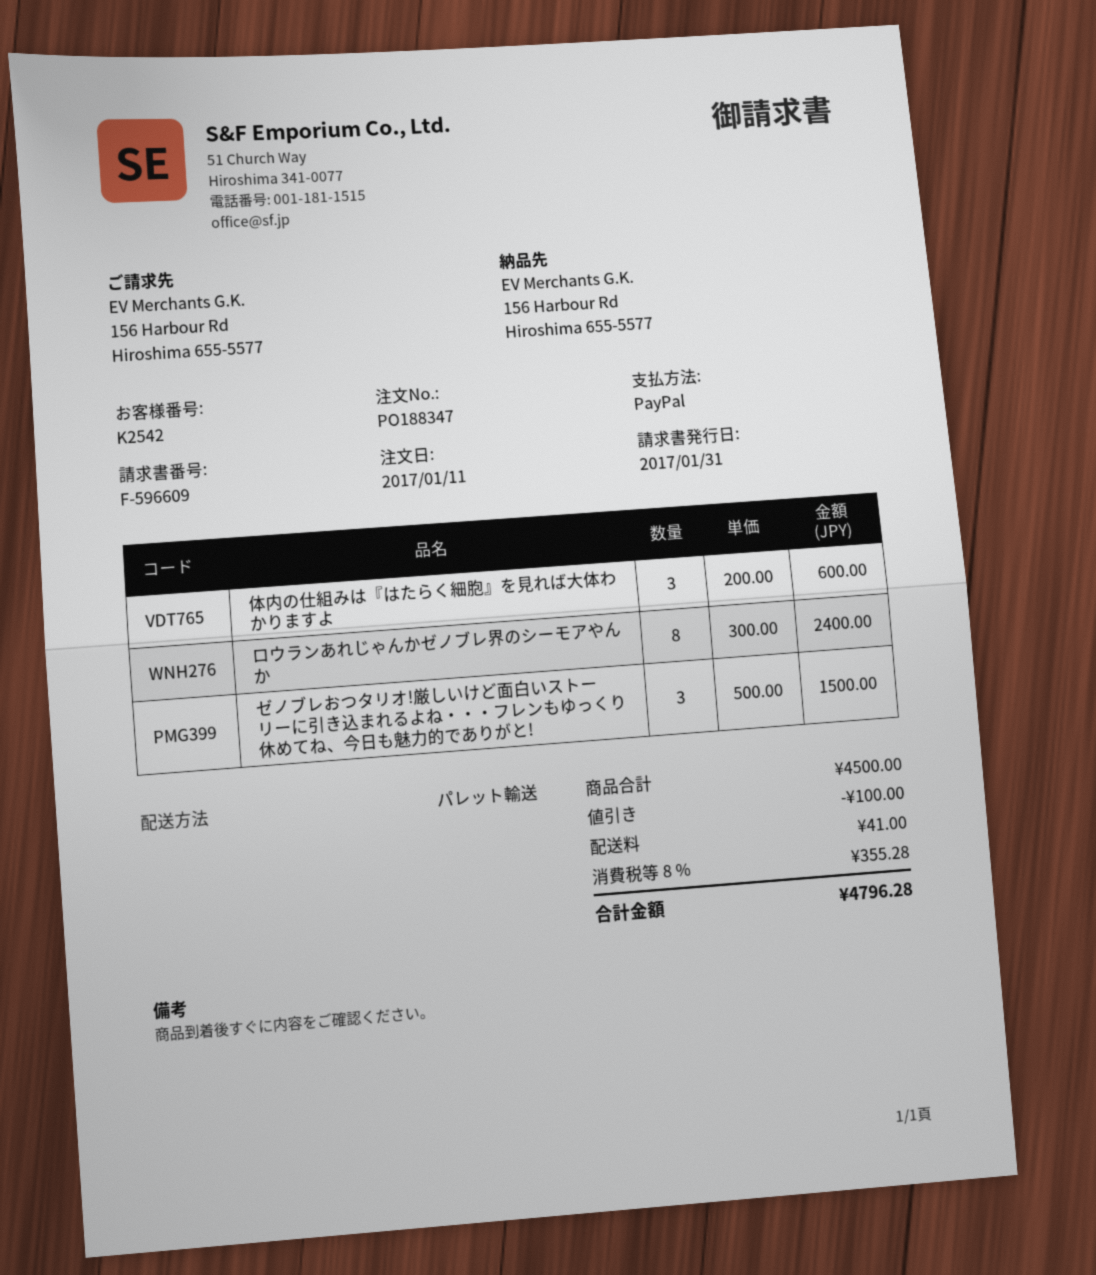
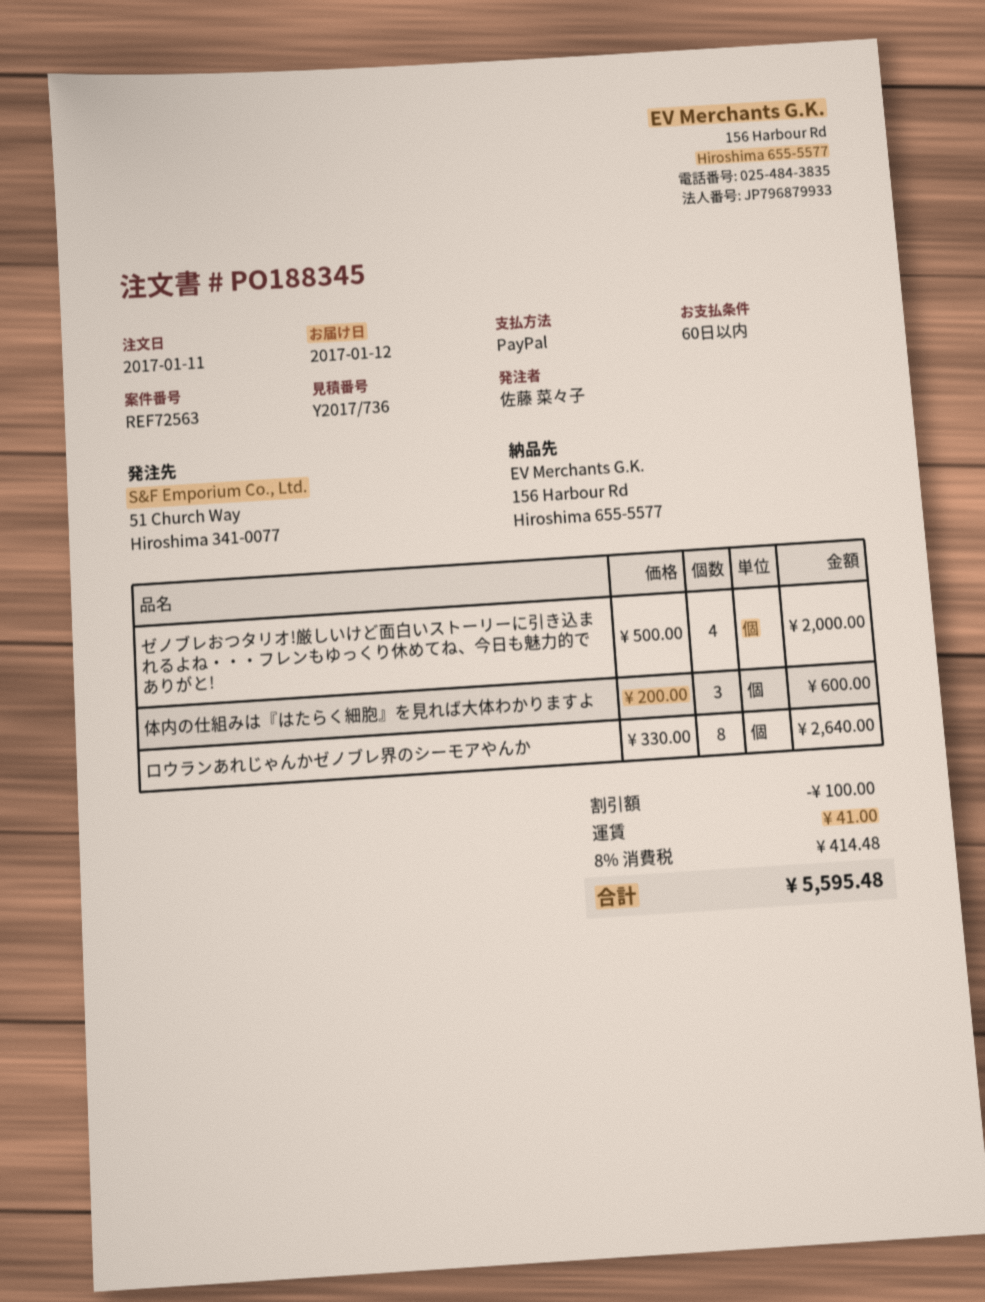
order number: PO188347 -> PO188345
ロウランあれじゃんかゼノブレ界のシーモアやんか: 8 x 300.00 = 2400.00 -> 8 x 330.00 = 2640.00
ゼノブレおつタリオ!厳しいけど面白いストーリーに引き込まれるよね・・・フレンもゆっくり休めてね、今日も魅力的でありがと!: 3 x 500.00 = 1500.00 -> 4 x 500.00 = 2000.00
tax: 8% = 355.28 -> 8% = 414.48
total: 4796.28 -> 5595.48

